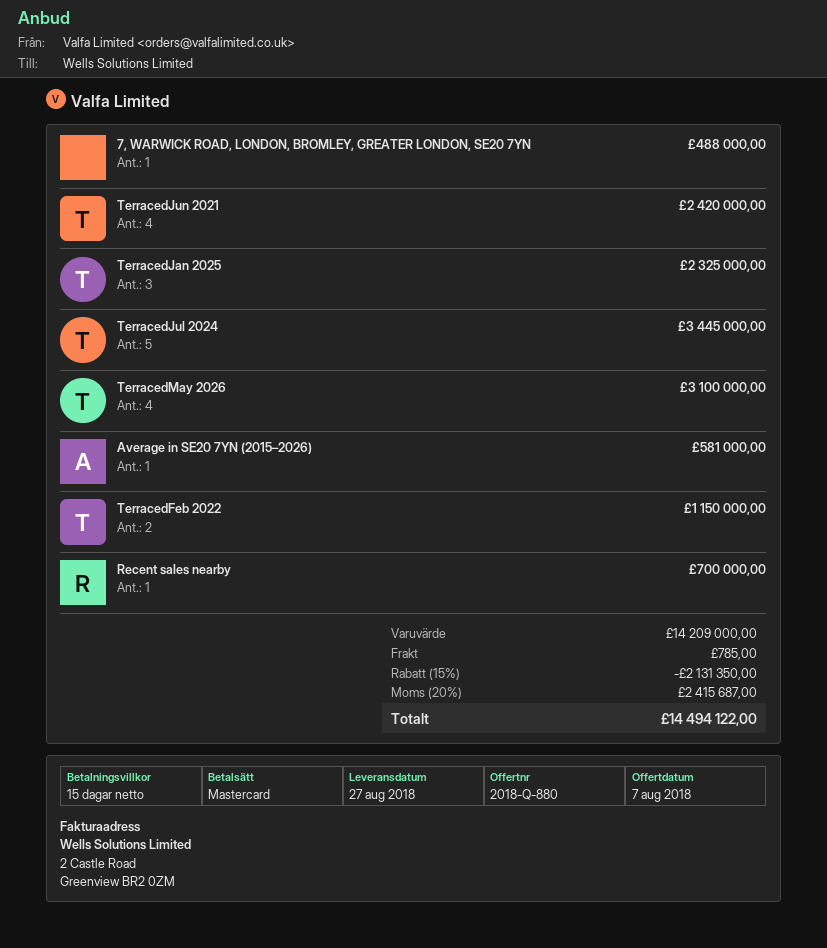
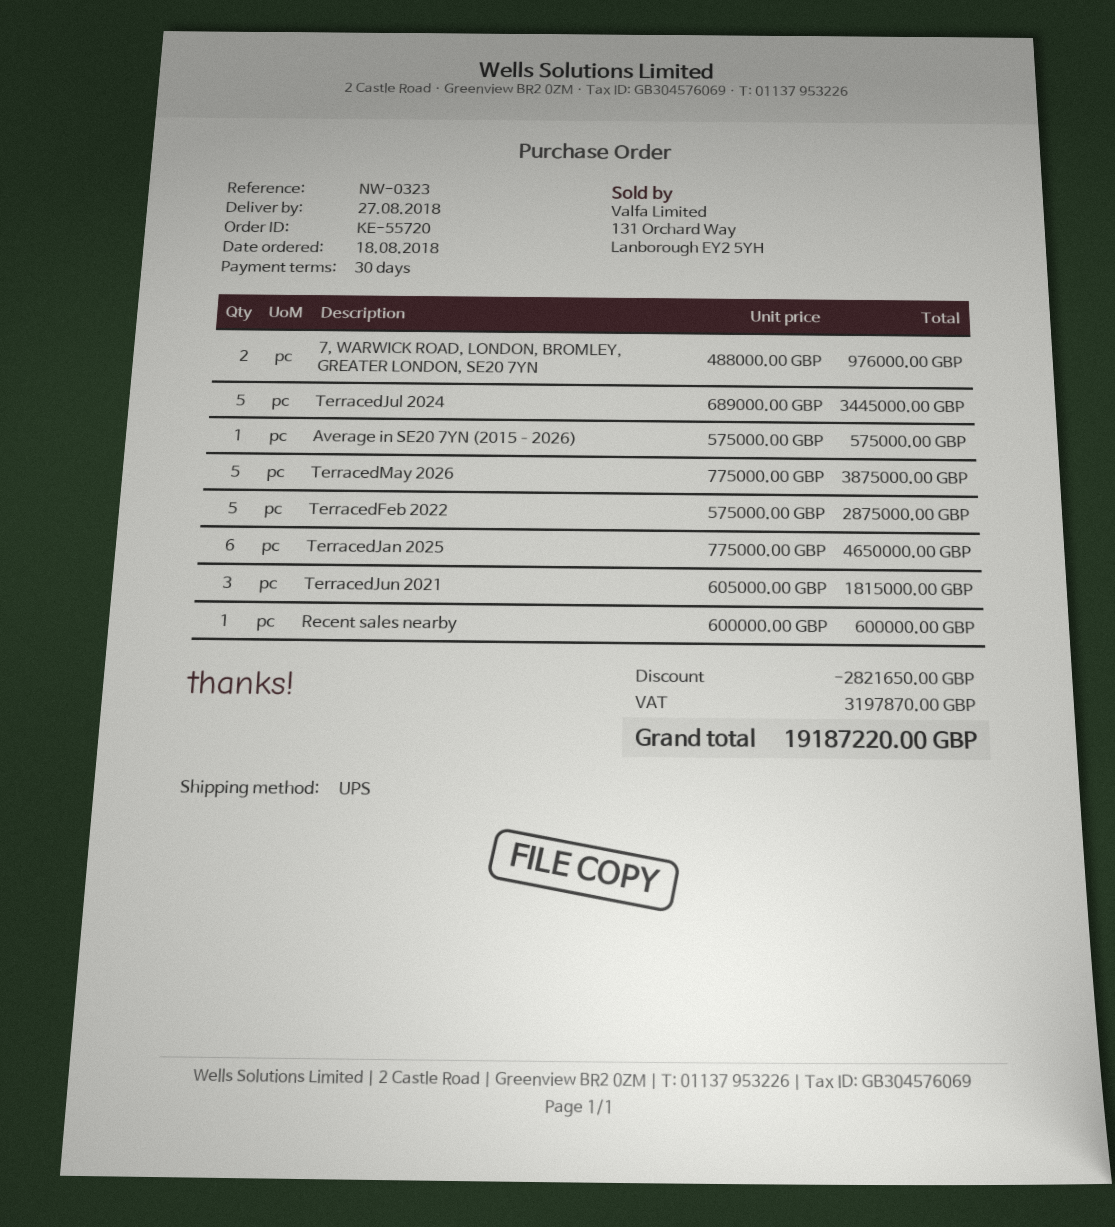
payment terms: 15 days -> 30 days
7, WARWICK ROAD, LONDON, BROMLEY, GREATER LONDON, SE20 7YN: 1 for 488000.00 -> 2 for 976000.00
TerracedJun 2021: 4 for 2420000.00 -> 3 for 1815000.00
TerracedJan 2025: 3 for 2325000.00 -> 6 for 4650000.00
TerracedMay 2026: 4 for 3100000.00 -> 5 for 3875000.00
Average in SE20 7YN (2015–2026): 1 for 581000.00 -> 1 for 575000.00
TerracedFeb 2022: 2 for 1150000.00 -> 5 for 2875000.00
Recent sales nearby: 1 for 700000.00 -> 1 for 600000.00
discount: 2131350.00 -> 2821650.00
shipping: 785.00 -> none
tax: 2415687.00 -> 3197870.00
total: 14494122.00 -> 19187220.00

